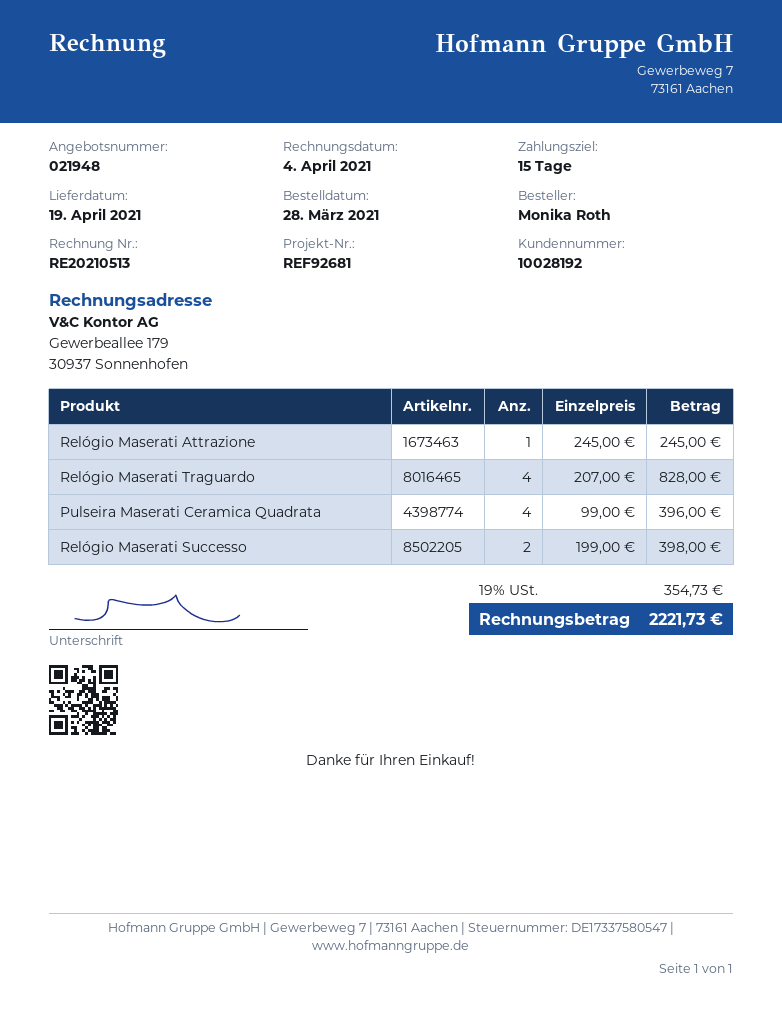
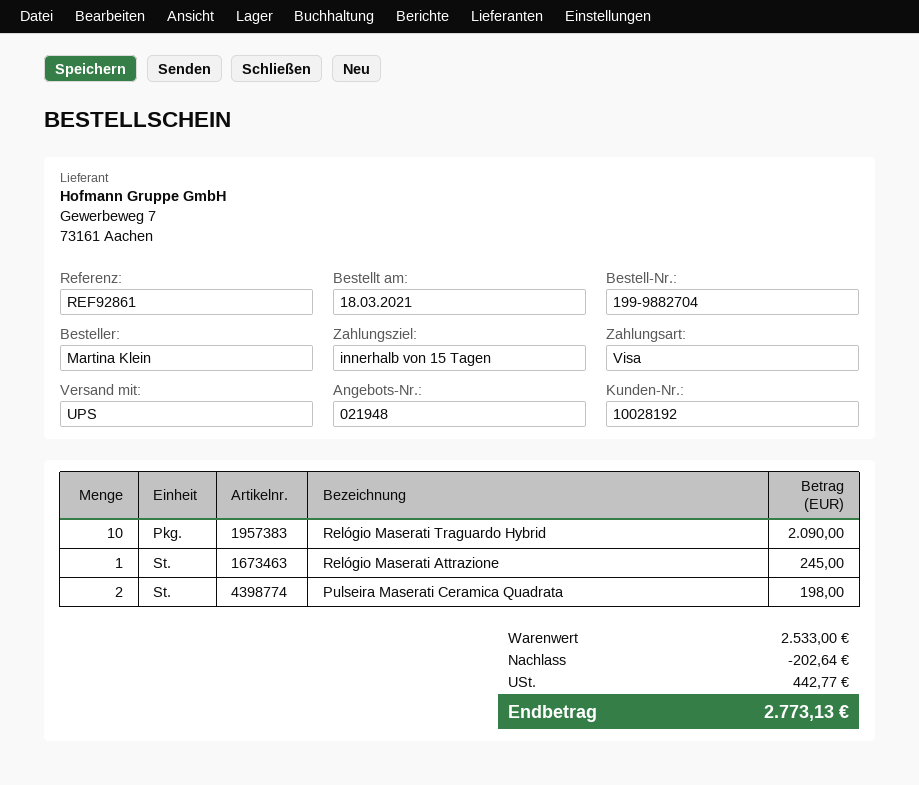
order date: 2021-03-28 -> 2021-03-18
reference: REF92681 -> REF92861
ordered by: Monika Roth -> Martina Klein
Relógio Maserati Traguardo: 4 for 828.00 -> none
Pulseira Maserati Ceramica Quadrata: 4 for 396.00 -> 2 for 198.00
Relógio Maserati Successo: 2 for 398.00 -> none
Relógio Maserati Traguardo Hybrid: none -> 10 for 2090.00
discount: none -> 202.64
tax: 354.73 -> 442.77
total: 2221.73 -> 2773.13

